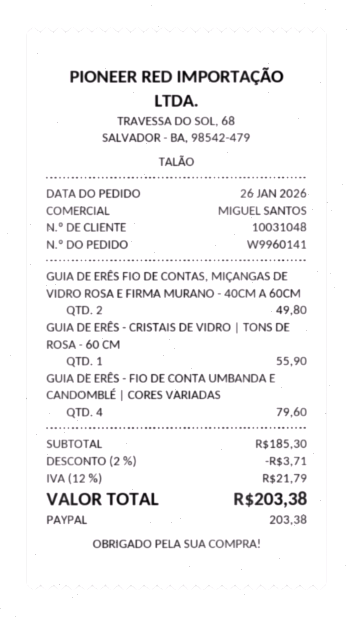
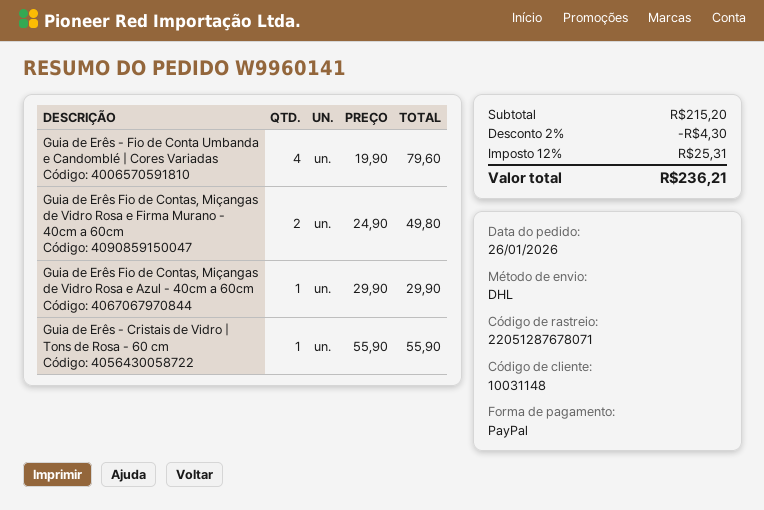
customer number: 10031048 -> 10031148
Guia de Erês Fio de Contas, Miçangas de Vidro Rosa e Azul - 40cm a 60cm: none -> 1 for 29.90
subtotal: 185.30 -> 215.20
discount: 2% = 3.71 -> 2% = 4.30
tax: 12% = 21.79 -> 12% = 25.31
total: 203.38 -> 236.21

